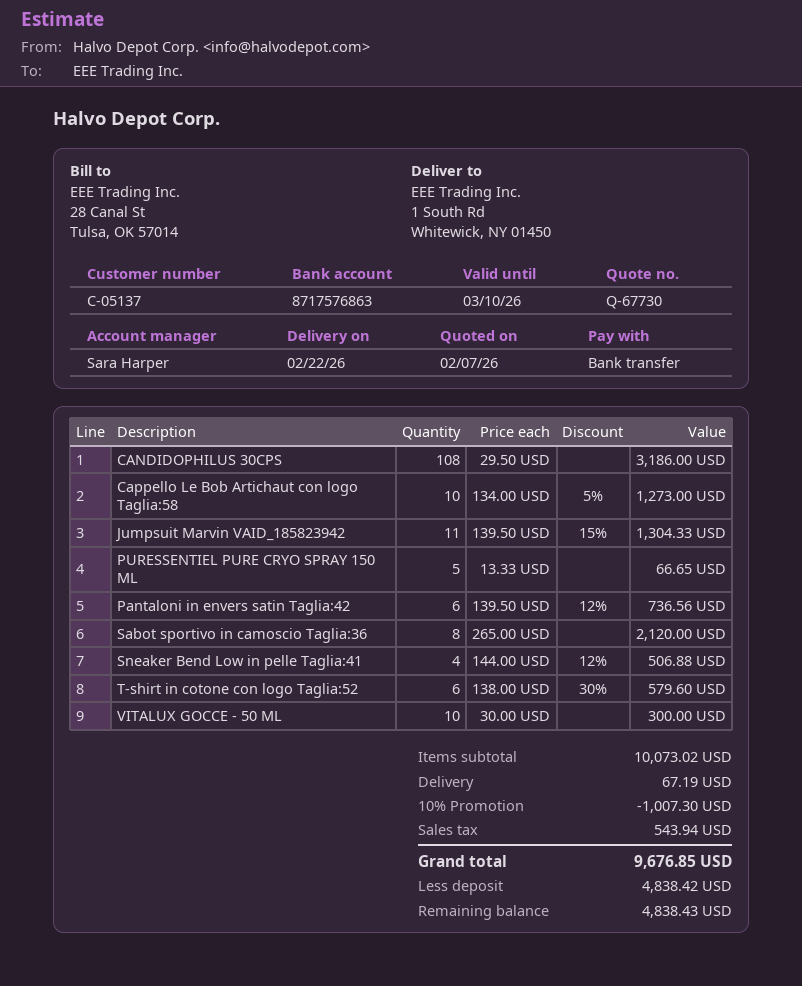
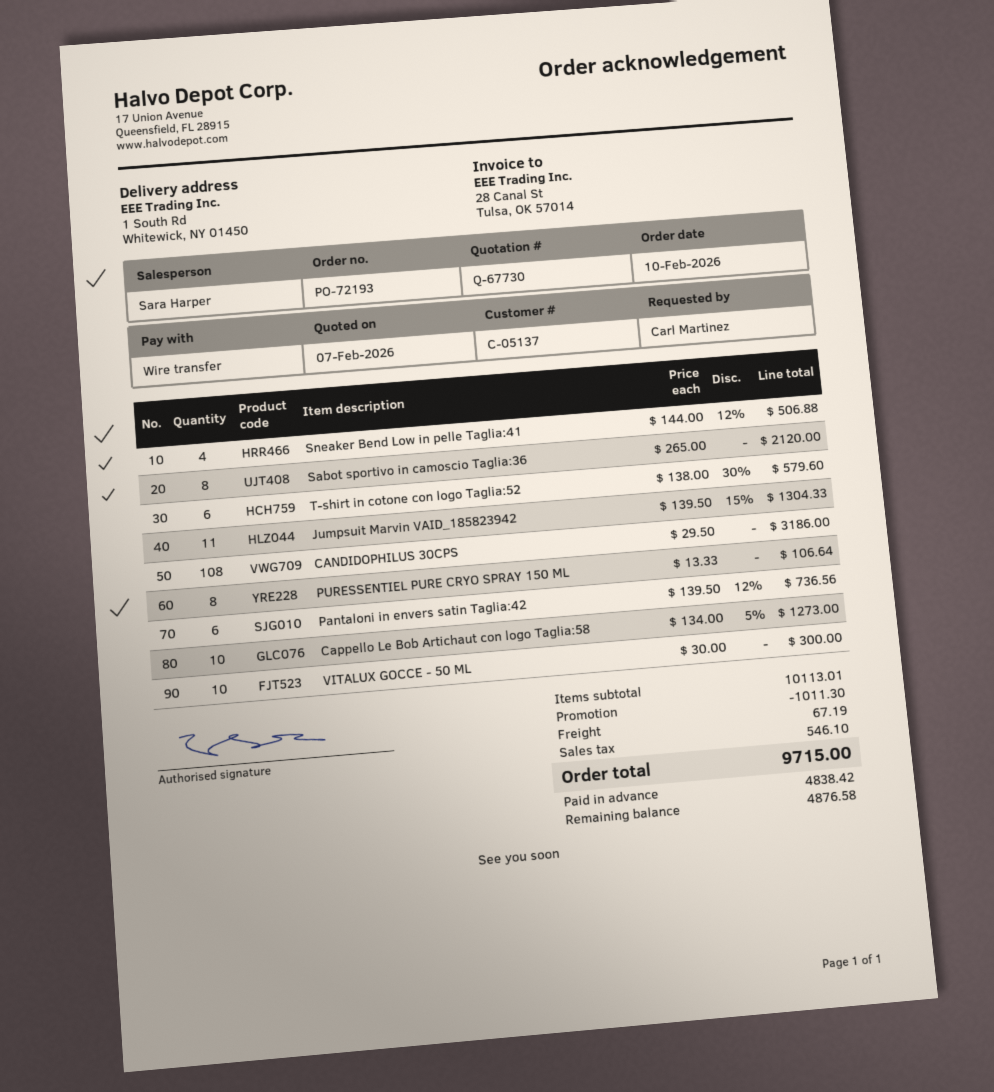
PURESSENTIEL PURE CRYO SPRAY 150 ML: 5 x 13.33 = 66.65 -> 8 x 13.33 = 106.64
subtotal: 10073.02 -> 10113.01
discount: 1007.30 -> 1011.30
tax: 543.94 -> 546.10
total: 9676.85 -> 9715.00
balance: 4838.43 -> 4876.58

